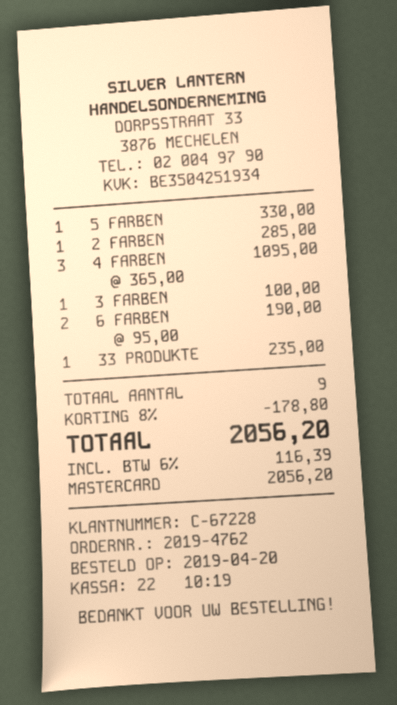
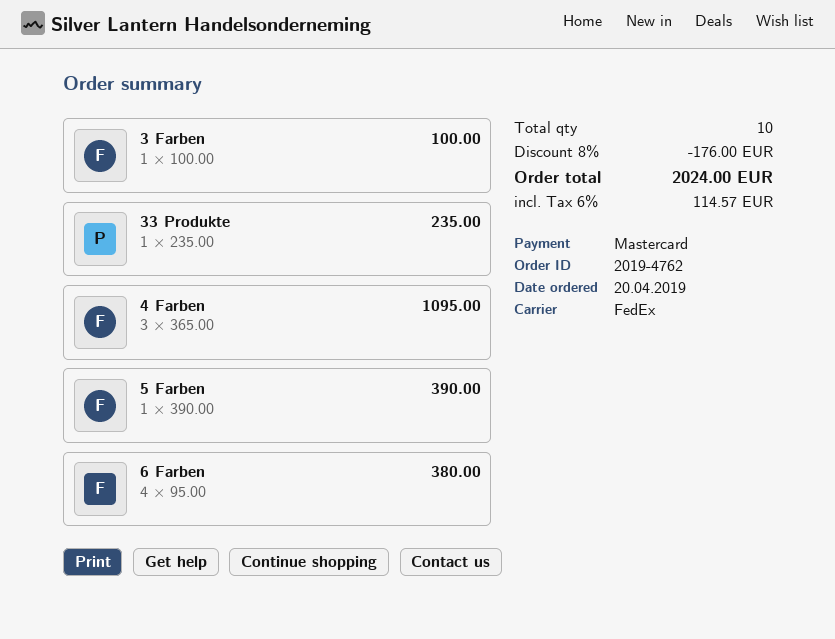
5 FARBEN: 1 x 330.00 = 330.00 -> 1 x 390.00 = 390.00
2 FARBEN: 1 x 285.00 = 285.00 -> none
6 FARBEN: 2 x 95.00 = 190.00 -> 4 x 95.00 = 380.00
total quantity: 9 -> 10
discount: 8% = 178.80 -> 8% = 176.00
tax: 6% = 116.39 -> 6% = 114.57
total: 2056.20 -> 2024.00

